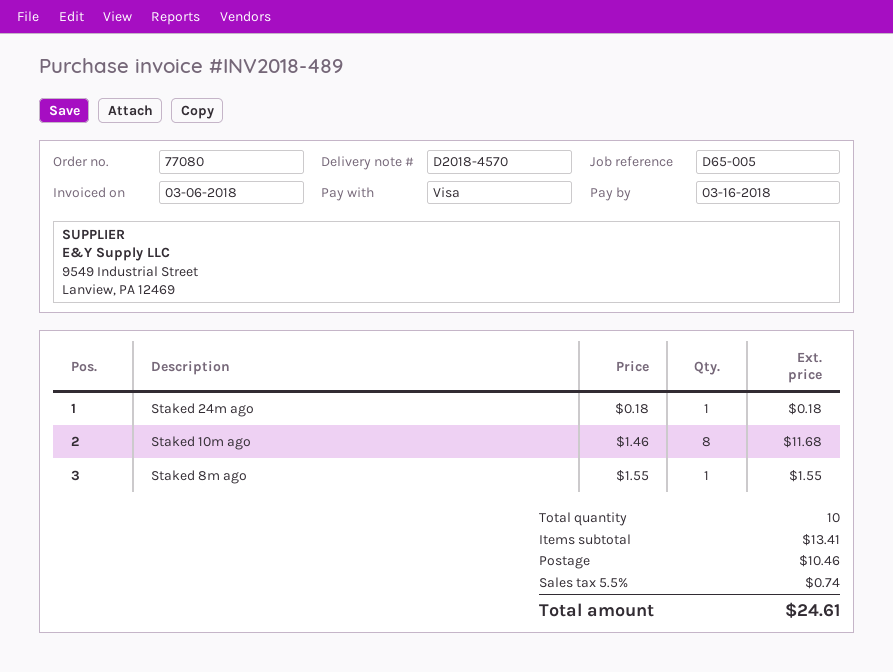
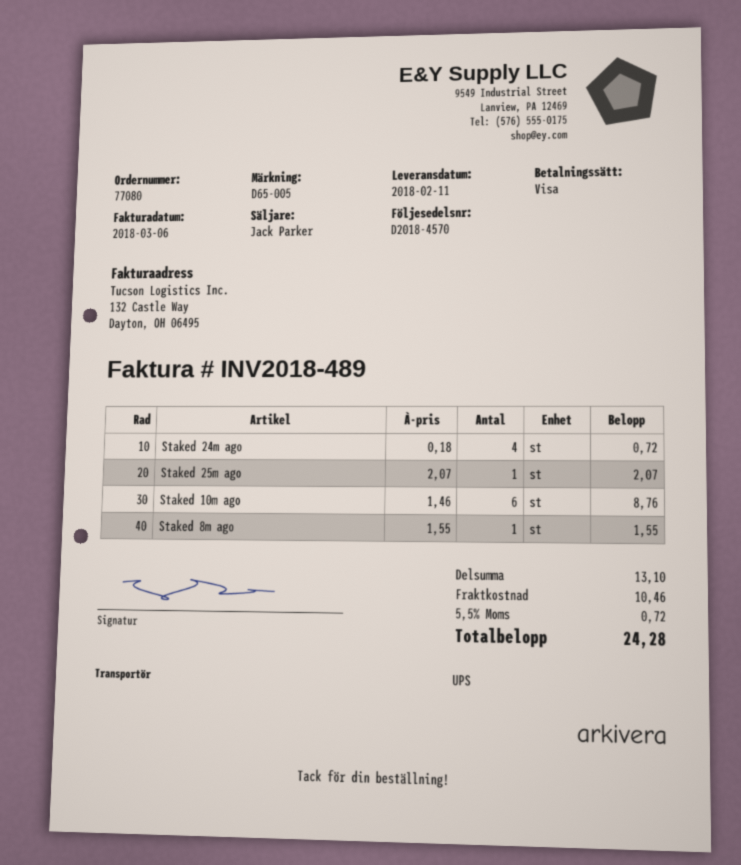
Staked 24m ago: 1 x 0.18 = 0.18 -> 4 x 0.18 = 0.72
Staked 10m ago: 8 x 1.46 = 11.68 -> 6 x 1.46 = 8.76
Staked 25m ago: none -> 1 x 2.07 = 2.07
subtotal: 13.41 -> 13.10
tax: 5.5% = 0.74 -> 5.5% = 0.72
total: 24.61 -> 24.28

